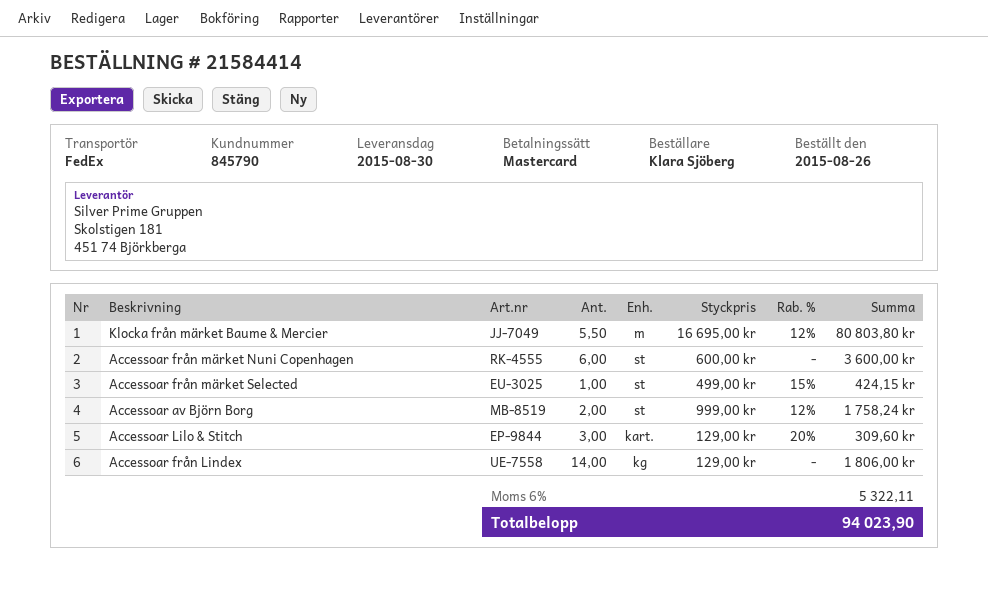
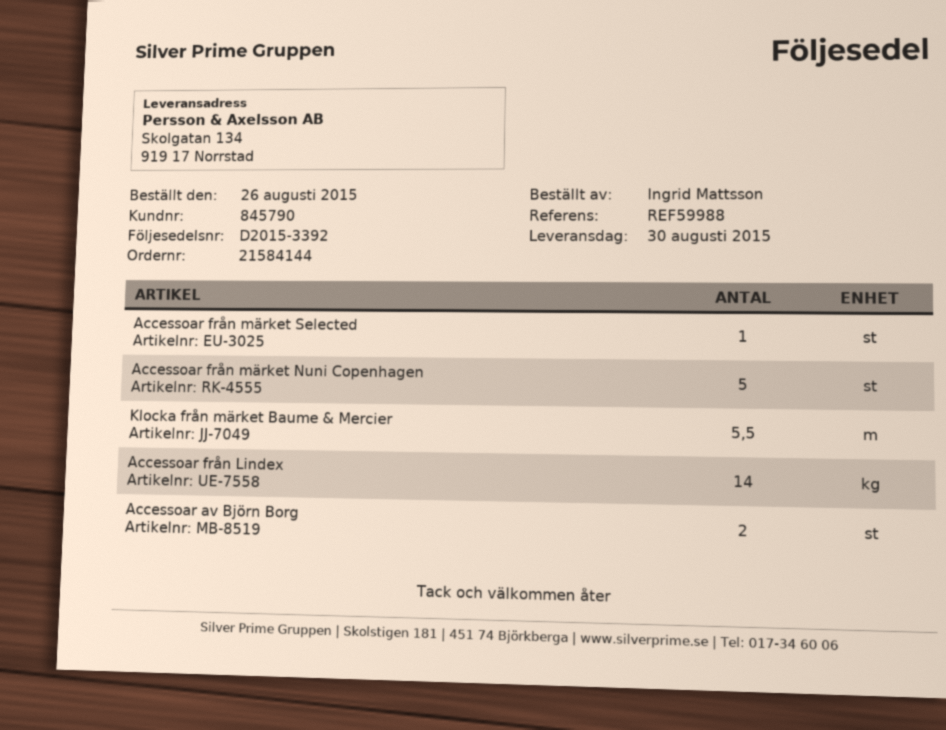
order number: 21584414 -> 21584144
ordered by: Klara Sjöberg -> Ingrid Mattsson
Accessoar från märket Nuni Copenhagen: 6 -> 5
Accessoar Lilo & Stitch: 3 -> none

